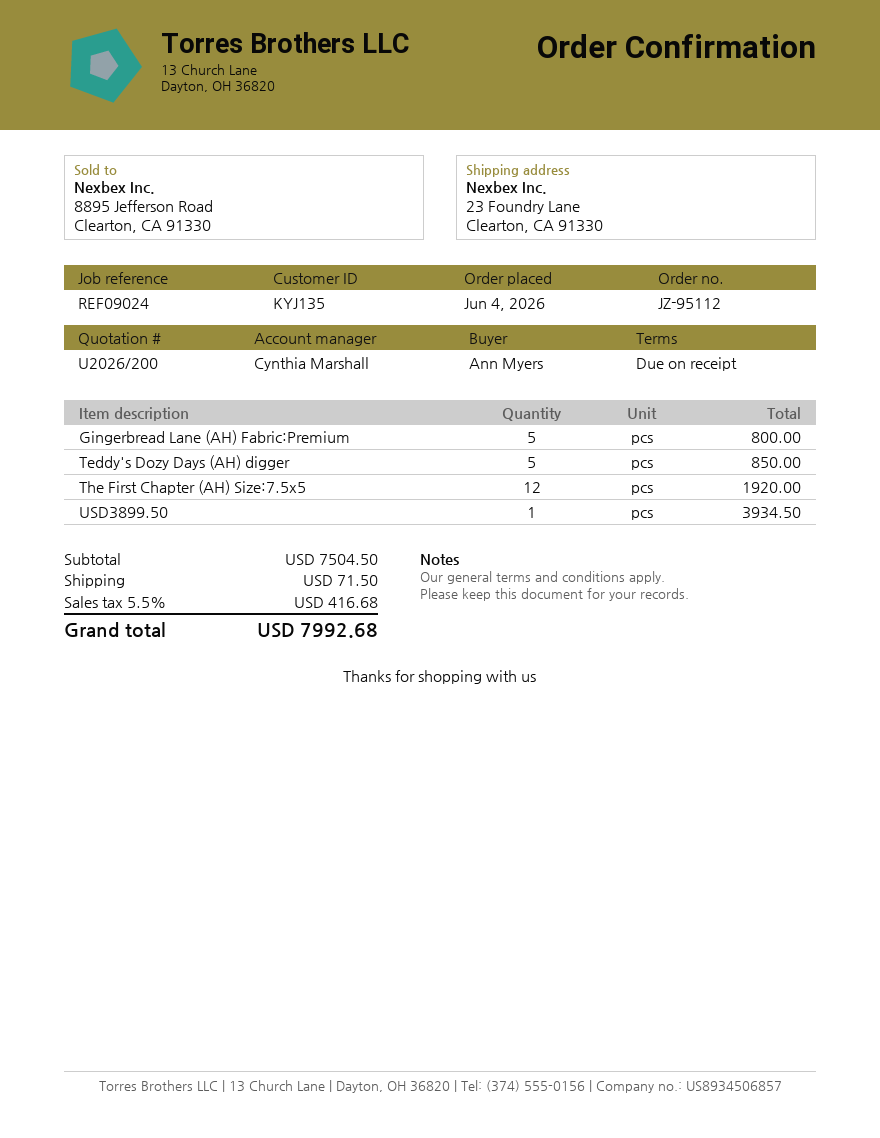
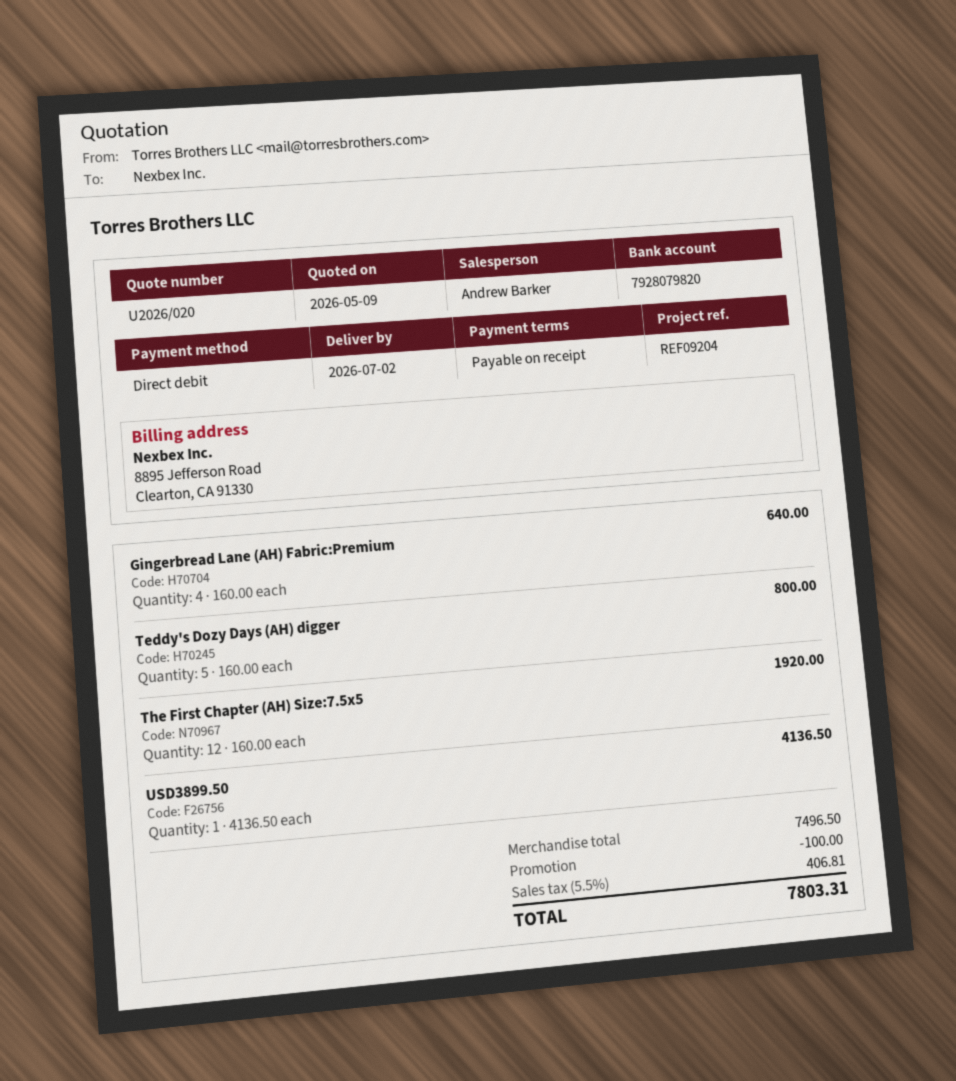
quote number: U2026/200 -> U2026/020
reference: REF09024 -> REF09204
sales rep: Cynthia Marshall -> Andrew Barker
Gingerbread Lane (AH) Fabric:Premium: 5 for 800.00 -> 4 for 640.00
Teddy's Dozy Days (AH) digger: 5 for 850.00 -> 5 for 800.00
USD3899.50: 1 for 3934.50 -> 1 for 4136.50
subtotal: 7504.50 -> 7496.50
discount: none -> 100.00
shipping: 71.50 -> none
tax: 5.5% = 416.68 -> 5.5% = 406.81
total: 7992.68 -> 7803.31

